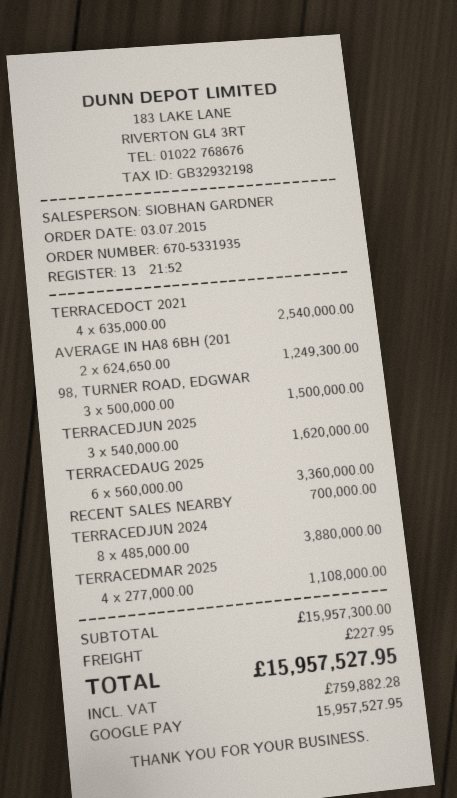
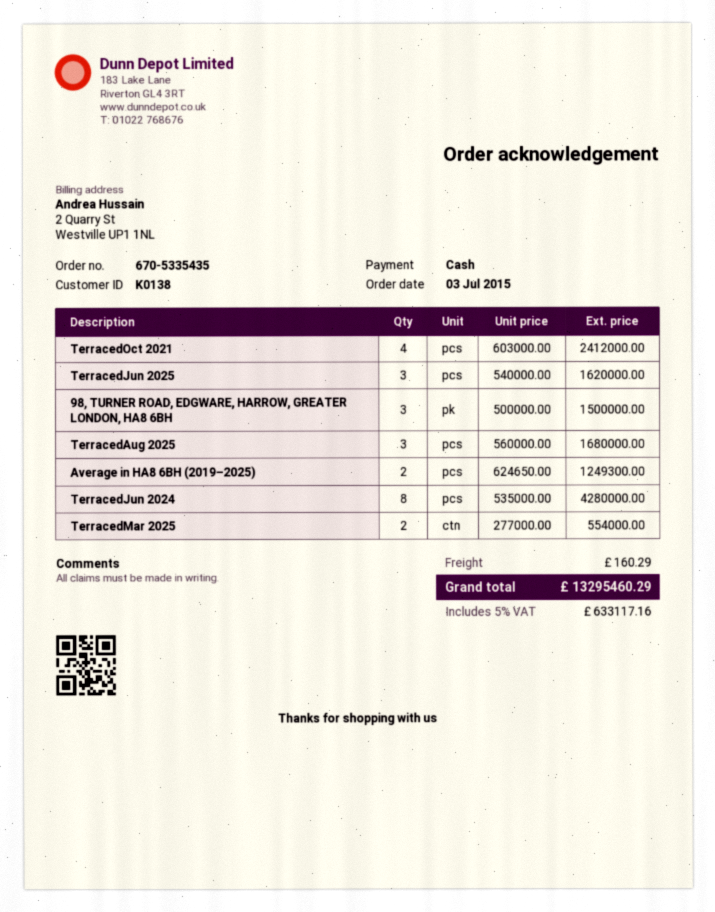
order number: 670-5331935 -> 670-5335435
payment method: Google Pay -> cash
TERRACEDOCT 2021: 4 x 635000.00 = 2540000.00 -> 4 x 603000.00 = 2412000.00
TERRACEDAUG 2025: 6 x 560000.00 = 3360000.00 -> 3 x 560000.00 = 1680000.00
RECENT SALES NEARBY: 1 x 700000.00 = 700000.00 -> none
TERRACEDJUN 2024: 8 x 485000.00 = 3880000.00 -> 8 x 535000.00 = 4280000.00
TERRACEDMAR 2025: 4 x 277000.00 = 1108000.00 -> 2 x 277000.00 = 554000.00
shipping: 227.95 -> 160.29
tax: 759882.28 -> 633117.16
total: 15957527.95 -> 13295460.29

